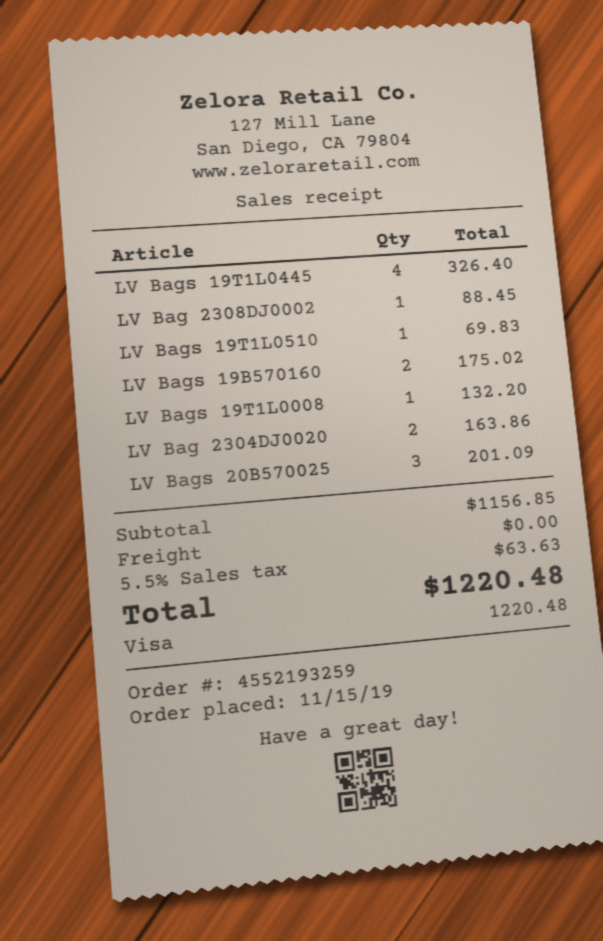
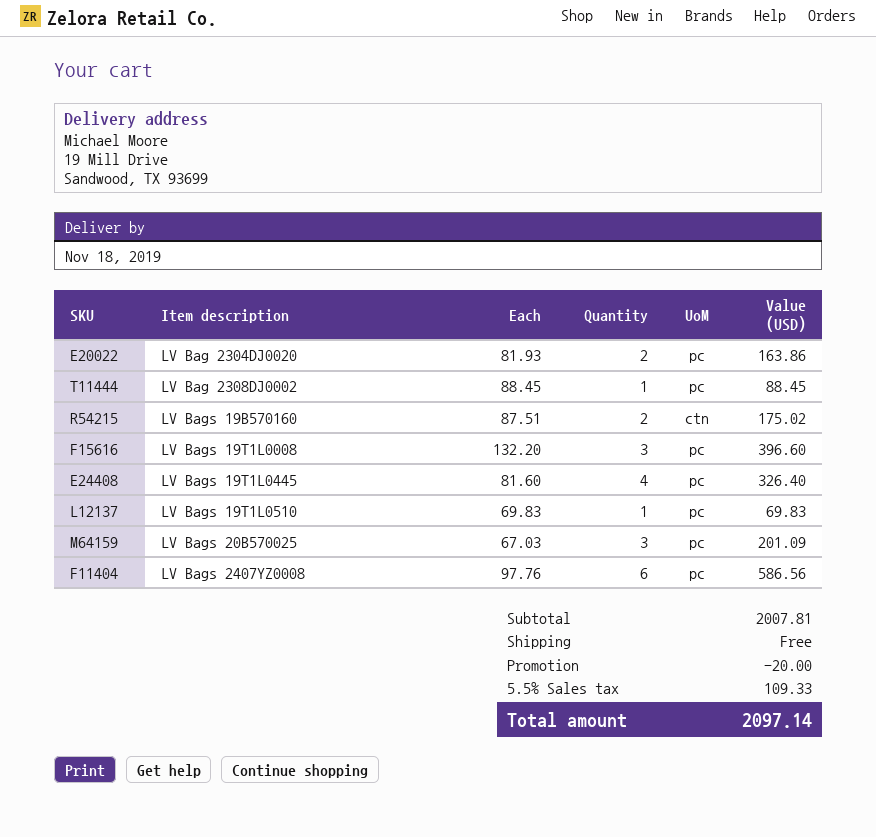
LV Bags 19T1L0008: 1 for 132.20 -> 3 for 396.60
LV Bags 2407YZ0008: none -> 6 for 586.56
subtotal: 1156.85 -> 2007.81
discount: none -> 20.00
tax: 5.5% = 63.63 -> 5.5% = 109.33
total: 1220.48 -> 2097.14

